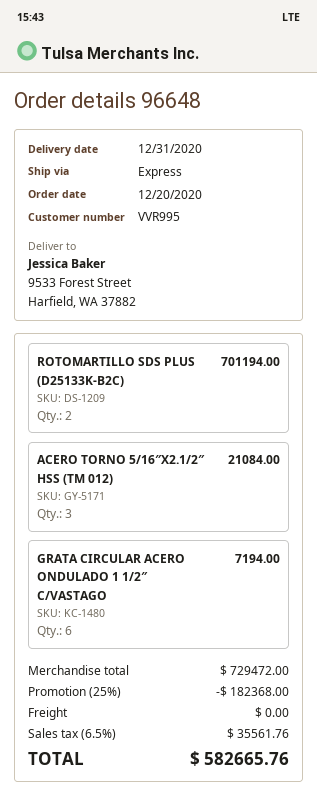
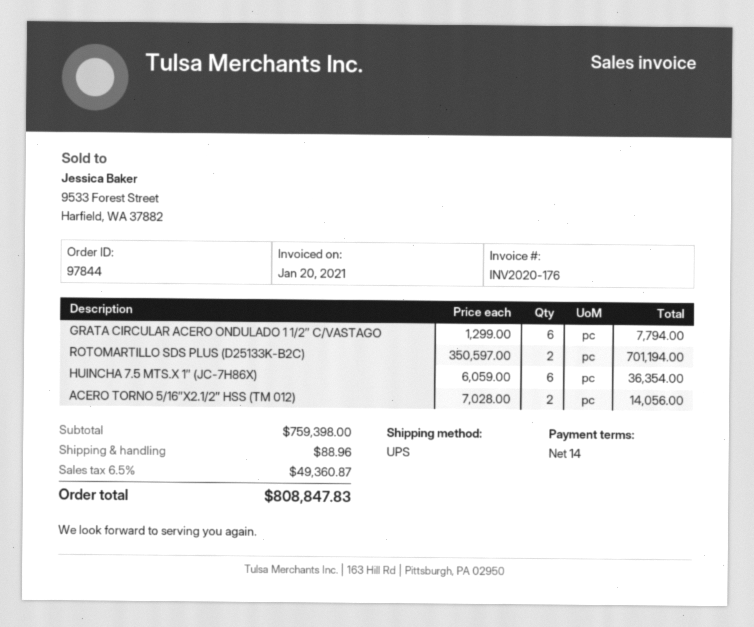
order number: 96648 -> 97844
shipping method: express -> UPS
ACERO TORNO 5/16″X2.1/2″ HSS (TM 012): 3 for 21084.00 -> 2 for 14056.00
GRATA CIRCULAR ACERO ONDULADO 1 1/2″ C/VASTAGO: 6 for 7194.00 -> 6 for 7794.00
HUINCHA 7.5 MTS.X 1″ (JC-7H86X): none -> 6 for 36354.00
subtotal: 729472.00 -> 759398.00
discount: 25% = 182368.00 -> none
shipping: 0.00 -> 88.96
tax: 6.5% = 35561.76 -> 6.5% = 49360.87
total: 582665.76 -> 808847.83

